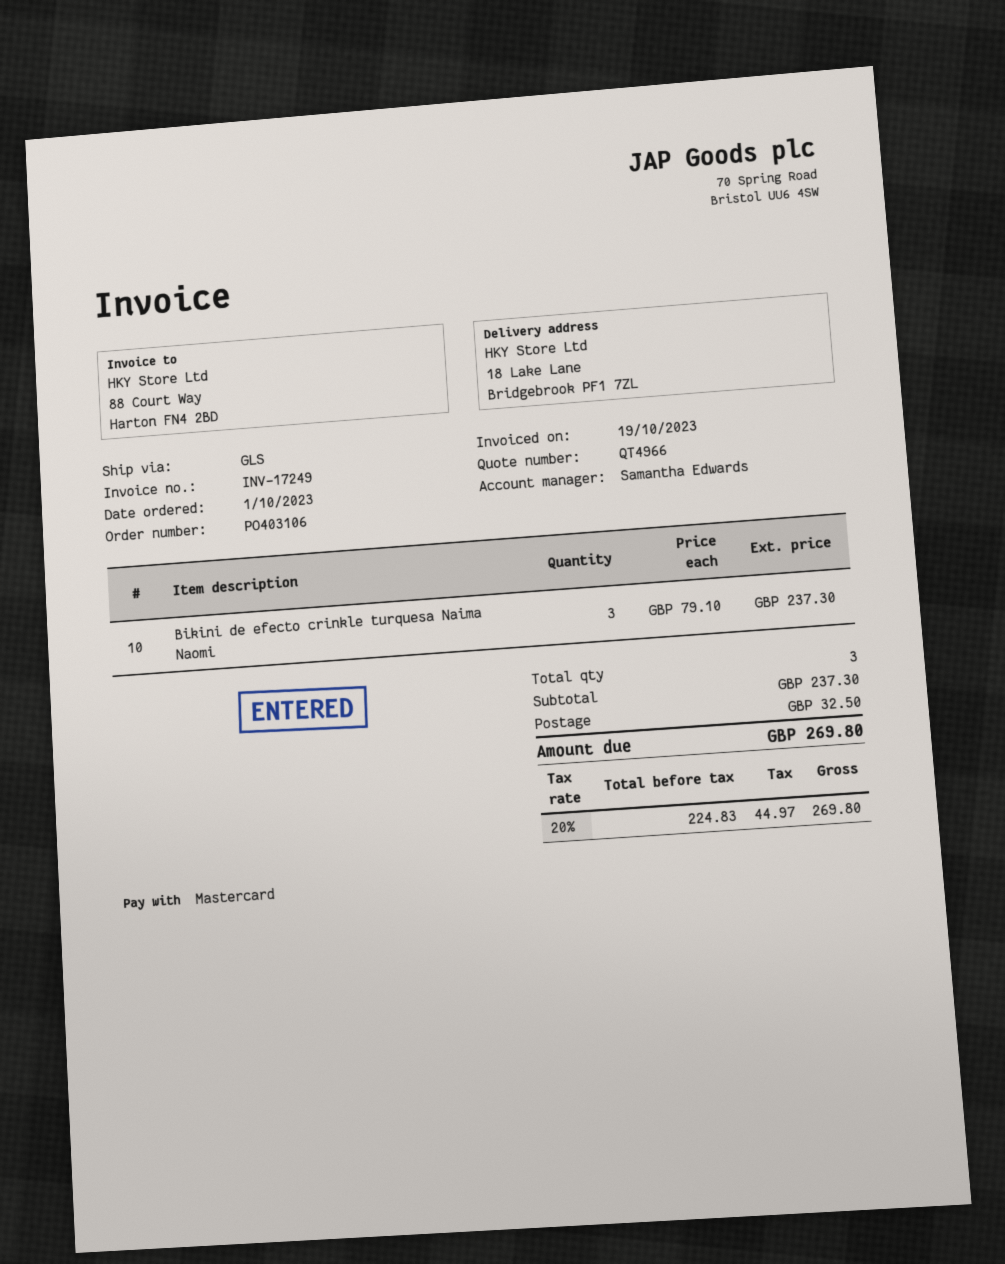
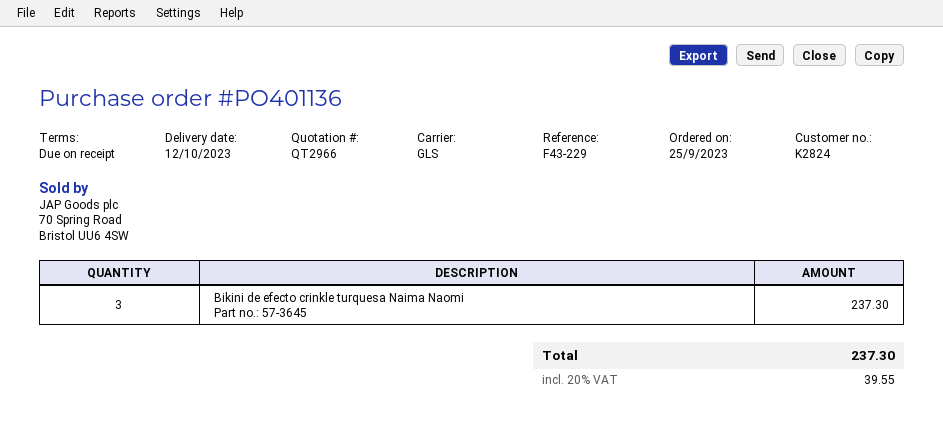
quote number: QT4966 -> QT2966
order number: PO403106 -> PO401136
order date: 2023-10-01 -> 2023-09-25
shipping: 32.50 -> none
tax: 20% = 44.97 -> 20% = 39.55
total: 269.80 -> 237.30

